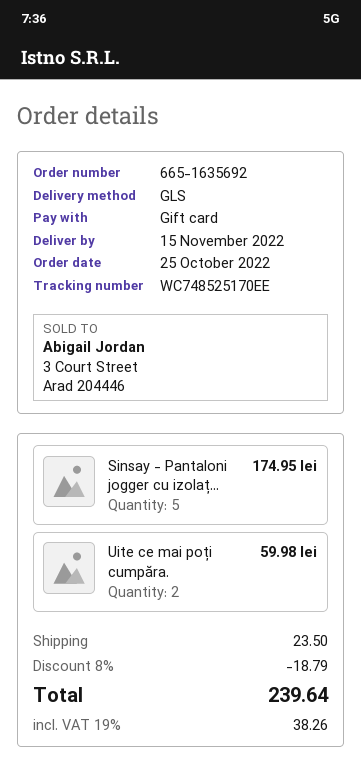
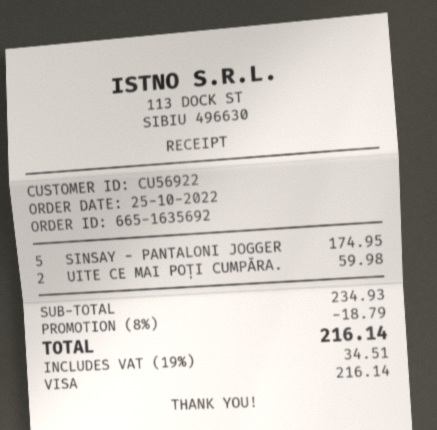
payment method: gift card -> Visa
shipping: 23.50 -> none
tax: 19% = 38.26 -> 19% = 34.51
total: 239.64 -> 216.14

